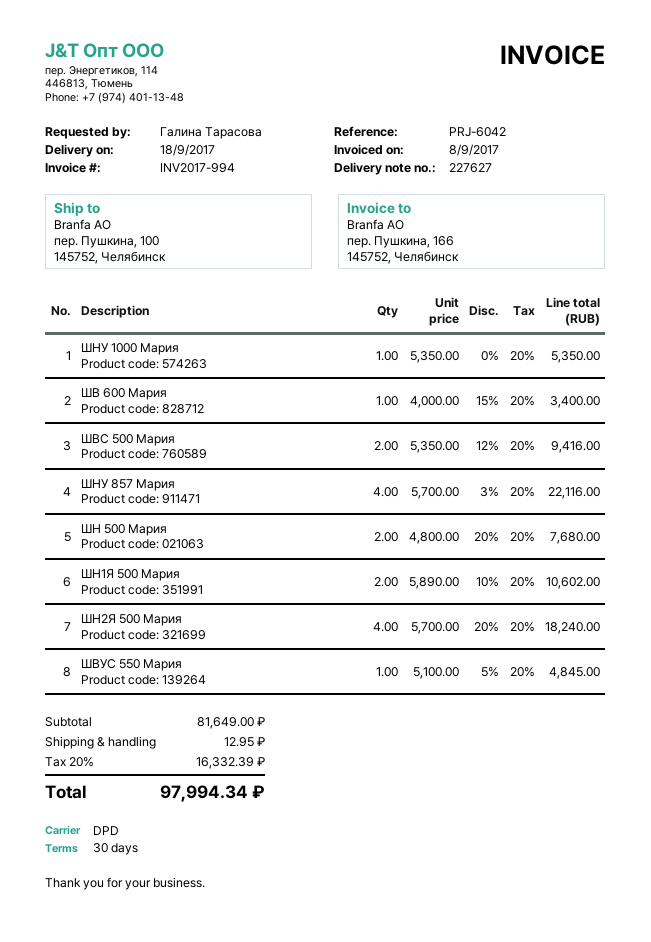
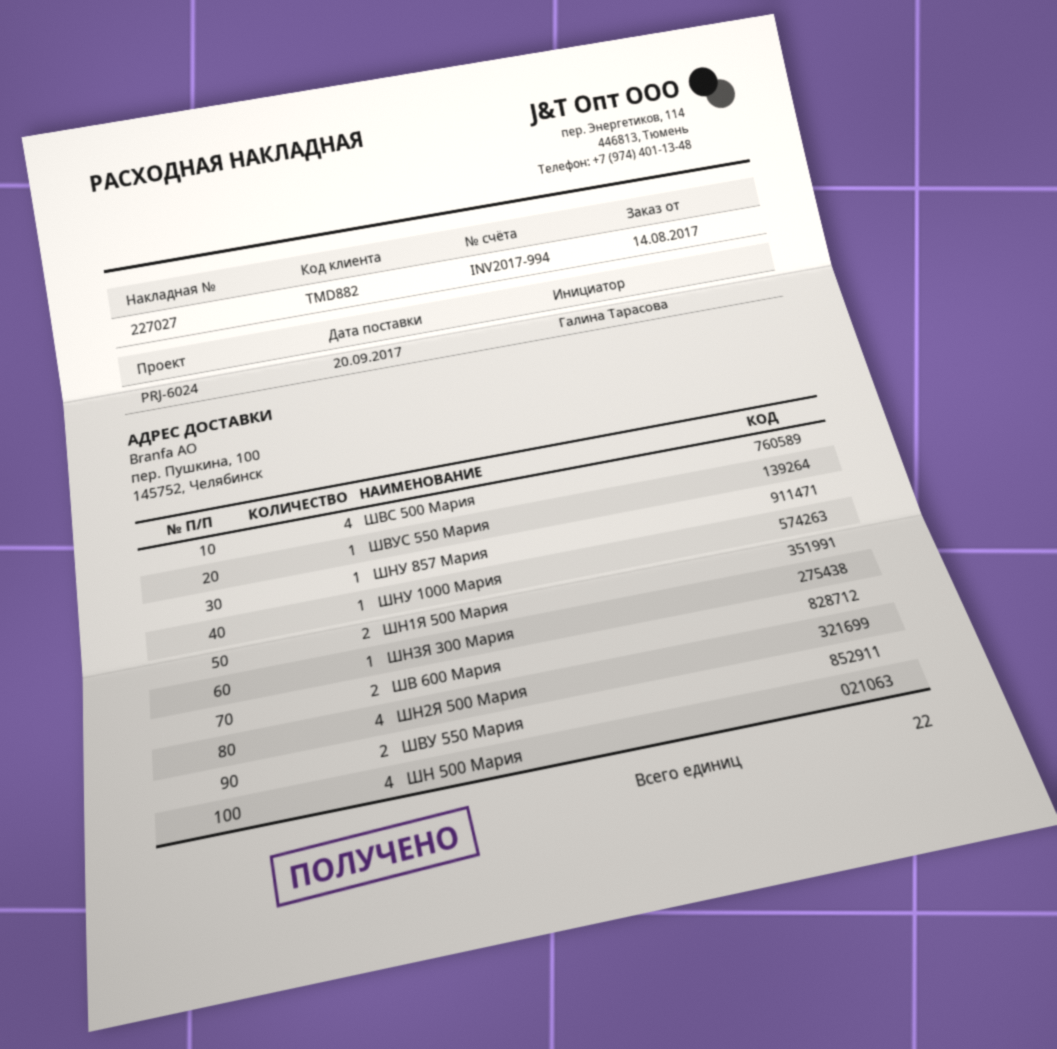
delivery note number: 227627 -> 227027
delivery date: 2017-09-18 -> 2017-09-20
reference: PRJ-6042 -> PRJ-6024
ШВ 600 Мария: 1 -> 2
ШВС 500 Мария: 2 -> 4
ШНУ 857 Мария: 4 -> 1
ШН 500 Мария: 2 -> 4
ШН3Я 300 Мария: none -> 1
ШВУ 550 Мария: none -> 2

